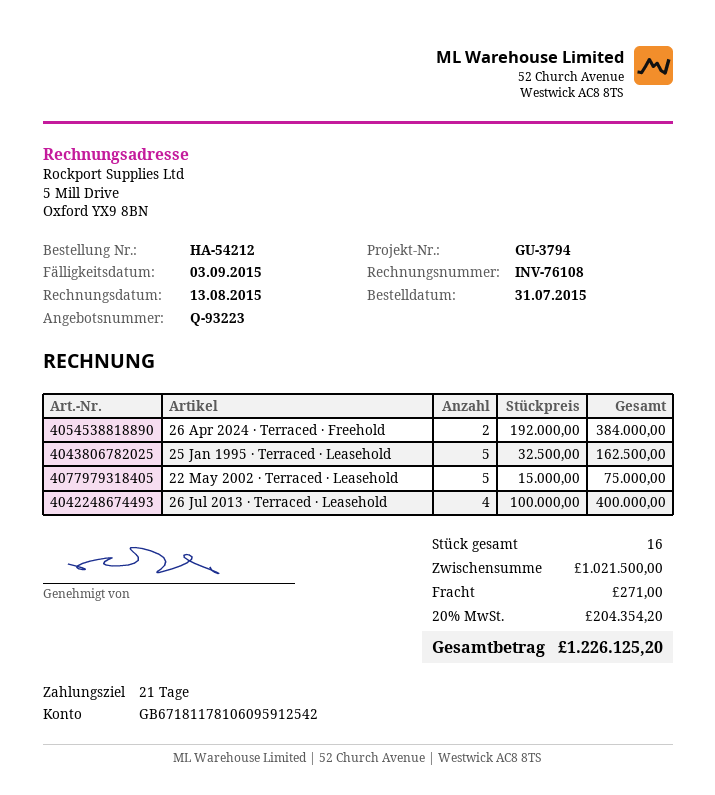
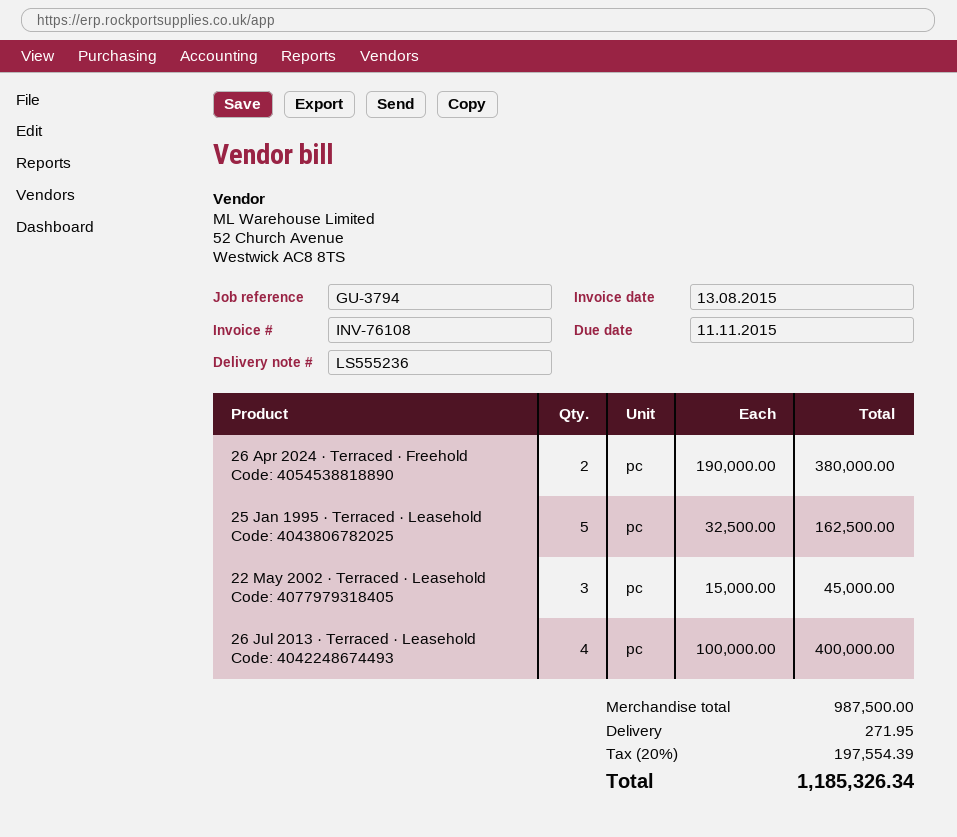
due date: 2015-09-03 -> 2015-11-11
26 Apr 2024 · Terraced · Freehold: 2 x 192000.00 = 384000.00 -> 2 x 190000.00 = 380000.00
22 May 2002 · Terraced · Leasehold: 5 x 15000.00 = 75000.00 -> 3 x 15000.00 = 45000.00
subtotal: 1021500.00 -> 987500.00
shipping: 271.00 -> 271.95
tax: 20% = 204354.20 -> 20% = 197554.39
total: 1226125.20 -> 1185326.34

